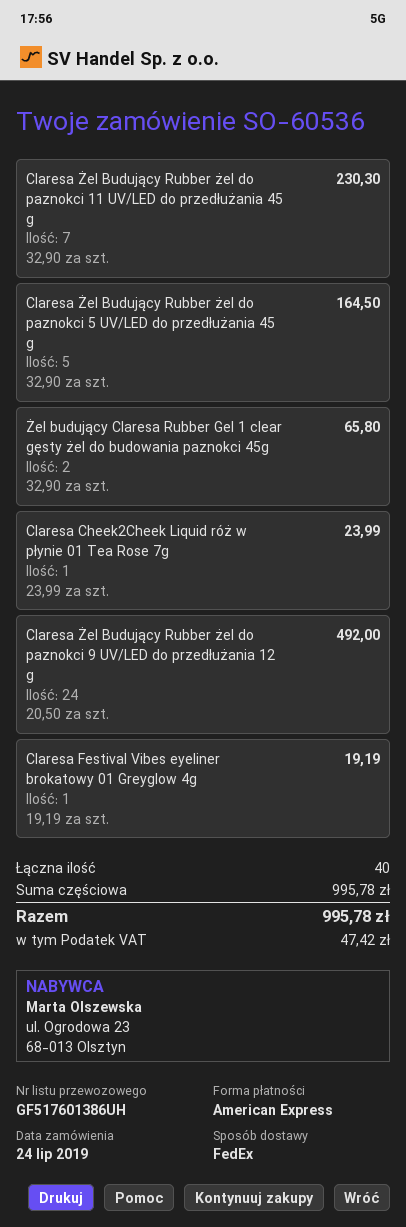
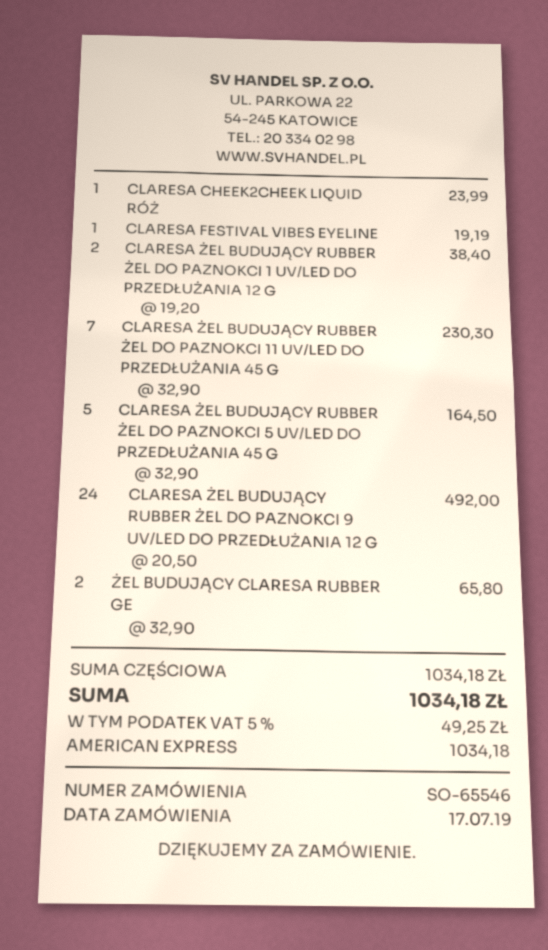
order number: SO-60536 -> SO-65546
order date: 2019-07-24 -> 2019-07-17
CLARESA ŻEL BUDUJĄCY RUBBER ŻEL DO PAZNOKCI 1 UV/LED DO PRZEDŁUŻANIA 12 G: none -> 2 x 19.20 = 38.40
subtotal: 995.78 -> 1034.18
tax: 47.42 -> 49.25
total: 995.78 -> 1034.18

